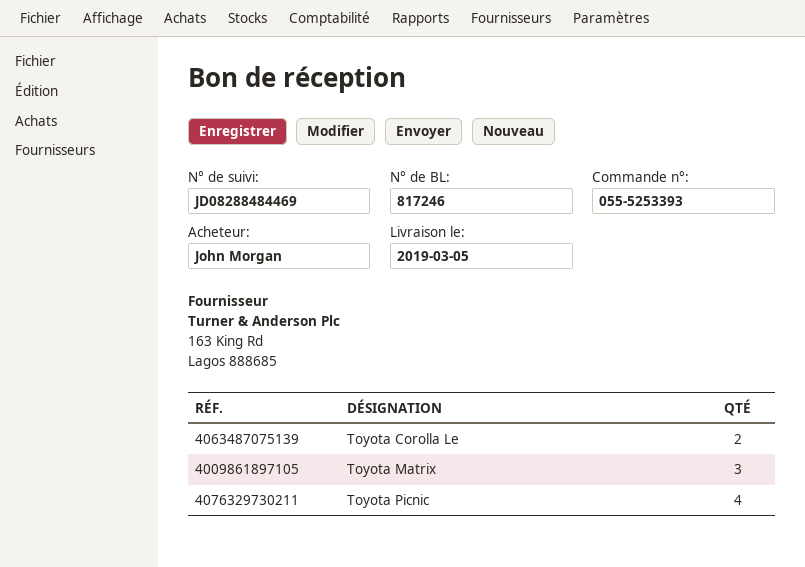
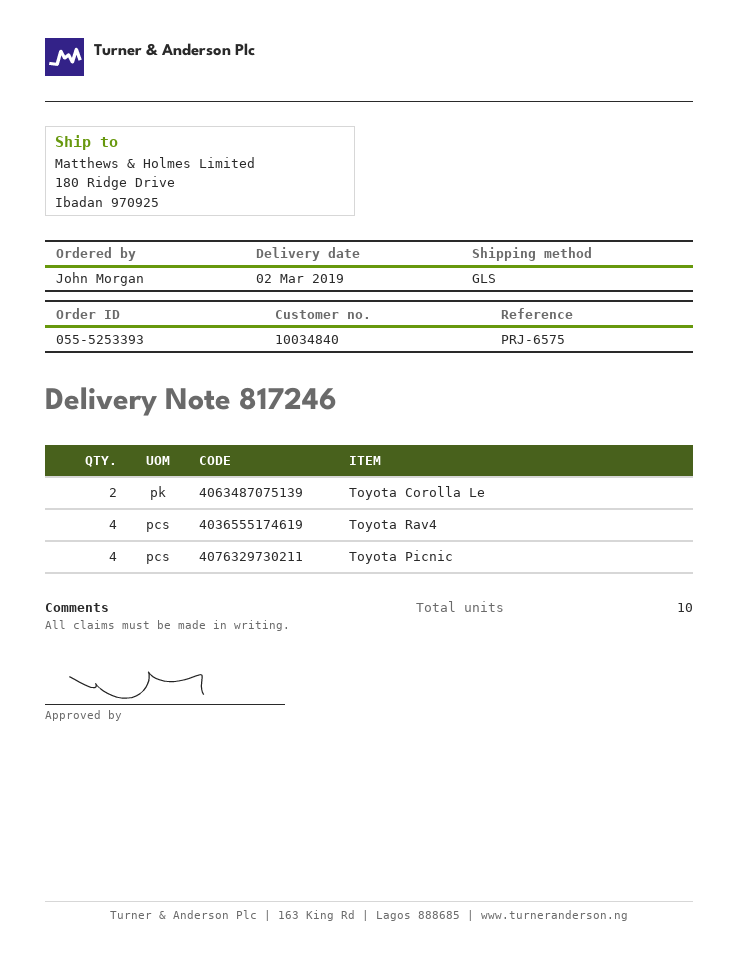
delivery date: 2019-03-05 -> 2019-03-02
Toyota Matrix: 3 -> none
Toyota Rav4: none -> 4

